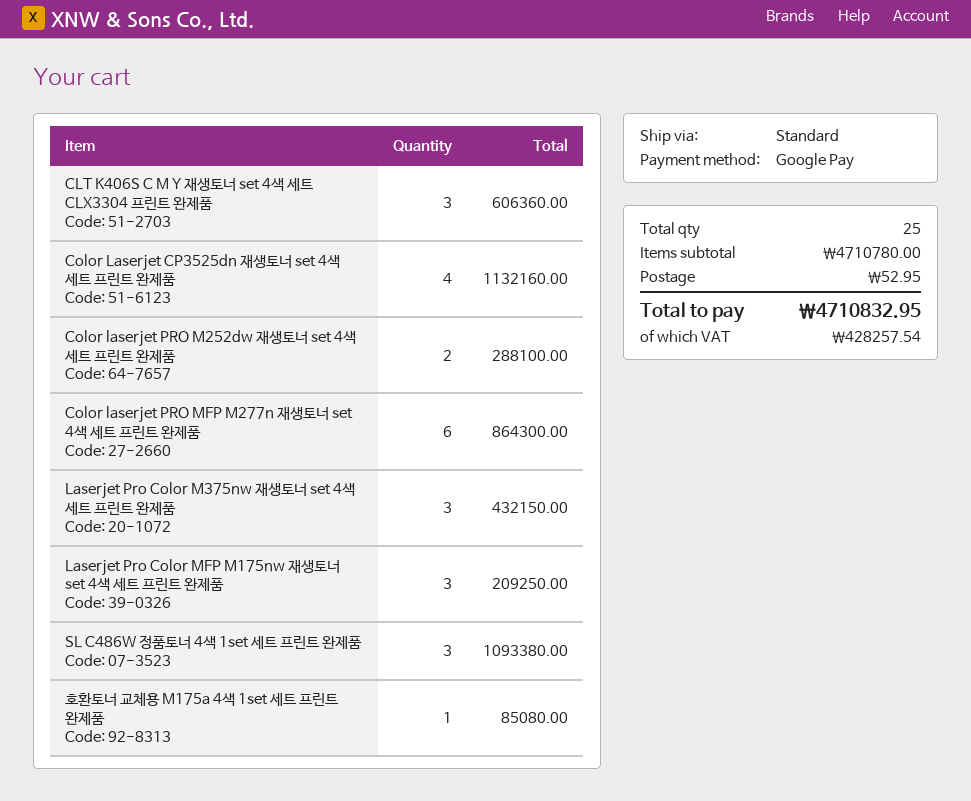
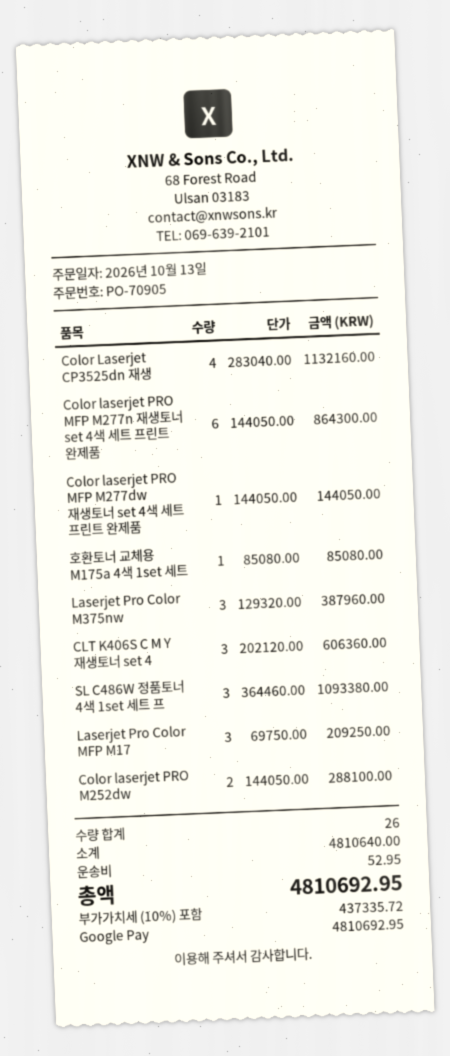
Laserjet Pro Color M375nw 재생토너 set 4색 세트 프린트 완제품: 3 for 432150.00 -> 3 for 387960.00
Color laserjet PRO MFP M277dw 재생토너 set 4색 세트 프린트 완제품: none -> 1 for 144050.00
total quantity: 25 -> 26
subtotal: 4710780.00 -> 4810640.00
tax: 428257.54 -> 437335.72
total: 4710832.95 -> 4810692.95

